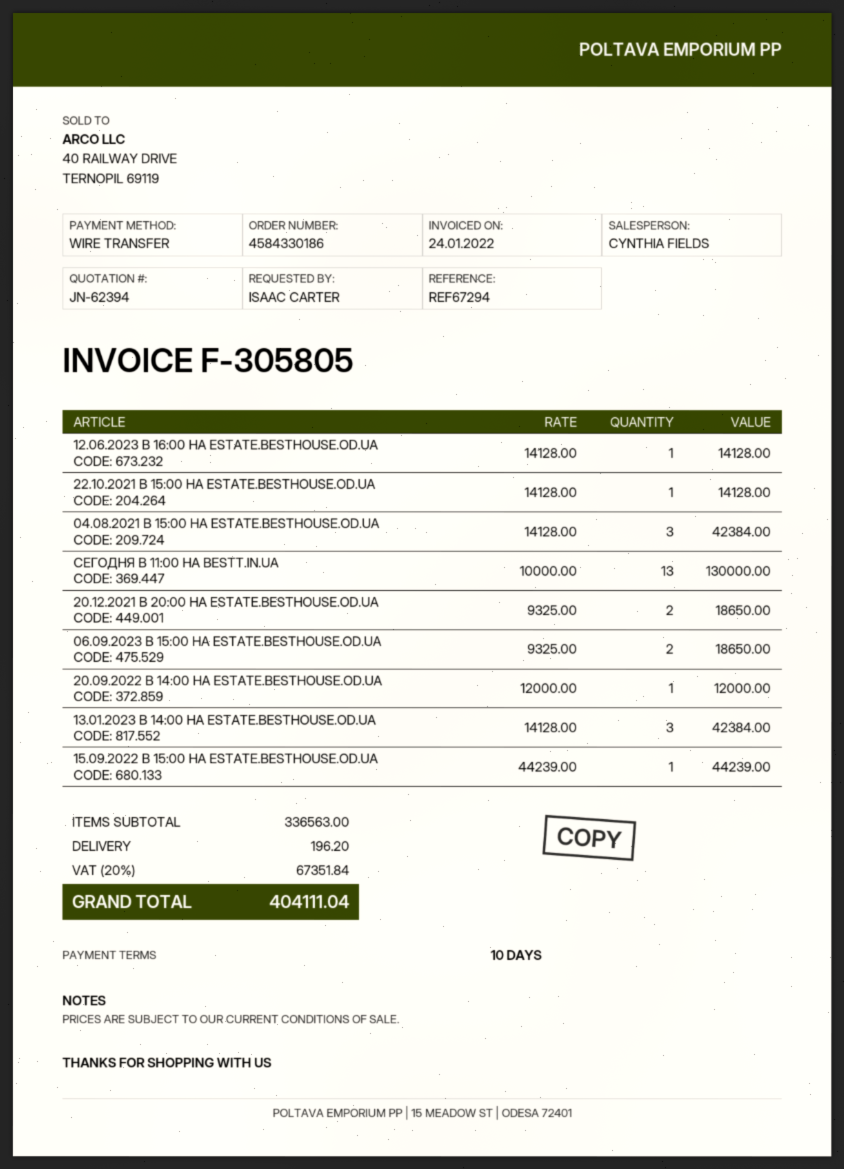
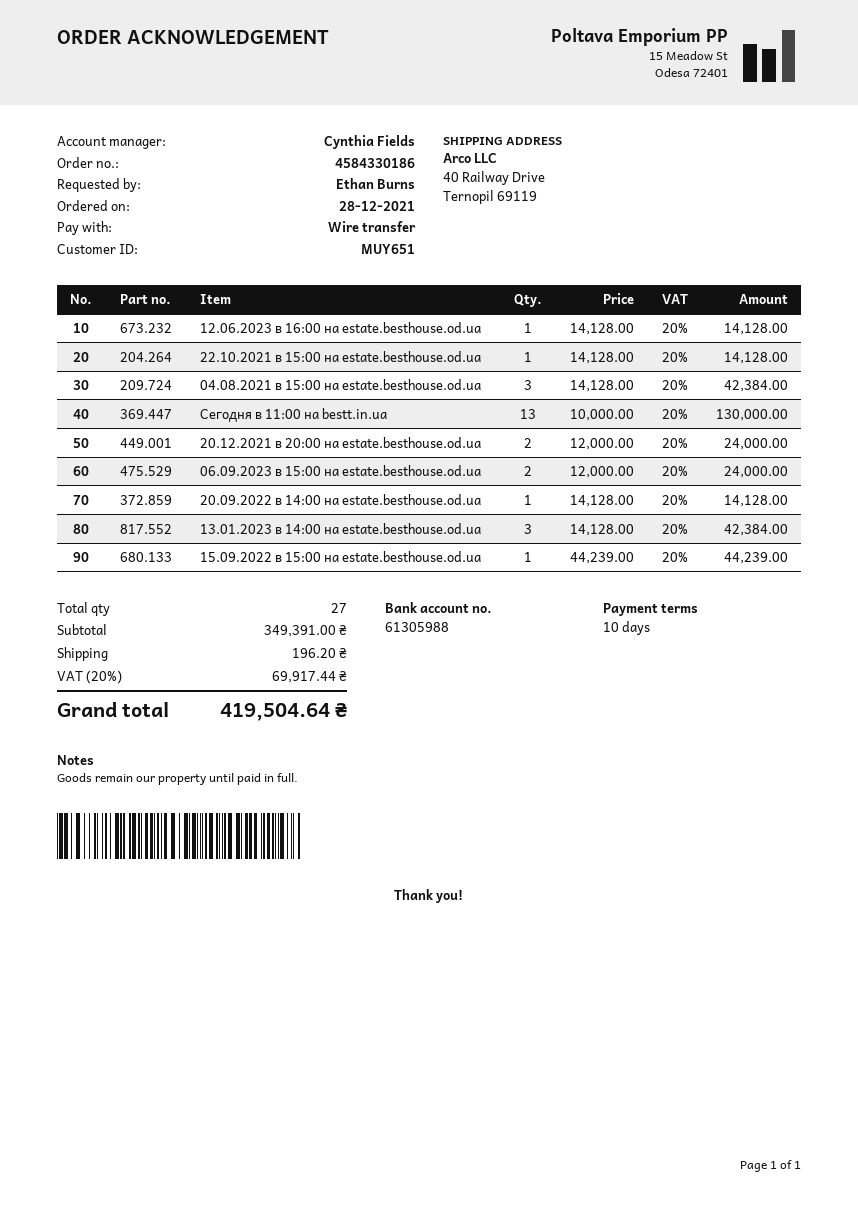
ordered by: ISAAC CARTER -> Ethan Burns
20.12.2021 В 20:00 НА ESTATE.BESTHOUSE.OD.UA: 2 x 9325.00 = 18650.00 -> 2 x 12000.00 = 24000.00
06.09.2023 В 15:00 НА ESTATE.BESTHOUSE.OD.UA: 2 x 9325.00 = 18650.00 -> 2 x 12000.00 = 24000.00
20.09.2022 В 14:00 НА ESTATE.BESTHOUSE.OD.UA: 1 x 12000.00 = 12000.00 -> 1 x 14128.00 = 14128.00
subtotal: 336563.00 -> 349391.00
tax: 20% = 67351.84 -> 20% = 69917.44
total: 404111.04 -> 419504.64

